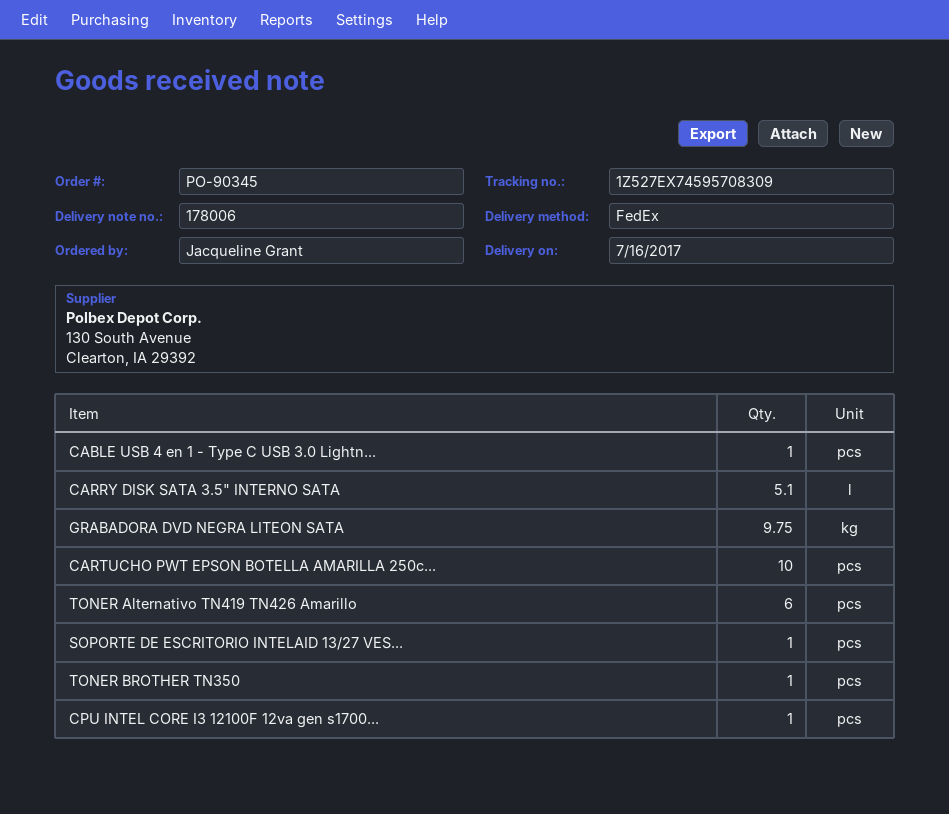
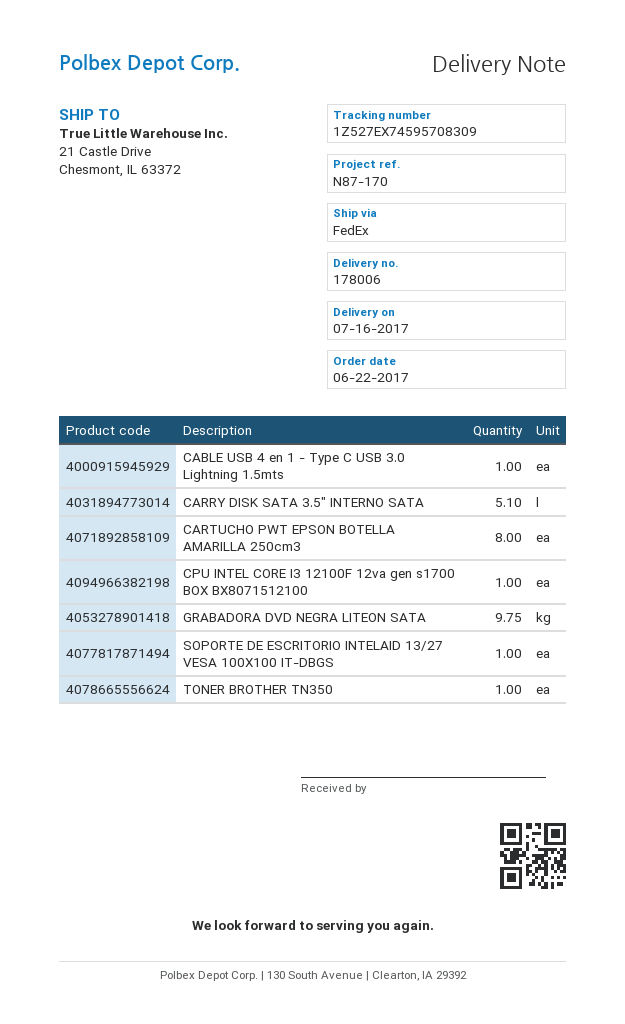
CARTUCHO PWT EPSON BOTELLA AMARILLA 250c...: 10 -> 8
TONER Alternativo TN419 TN426 Amarillo: 6 -> none

